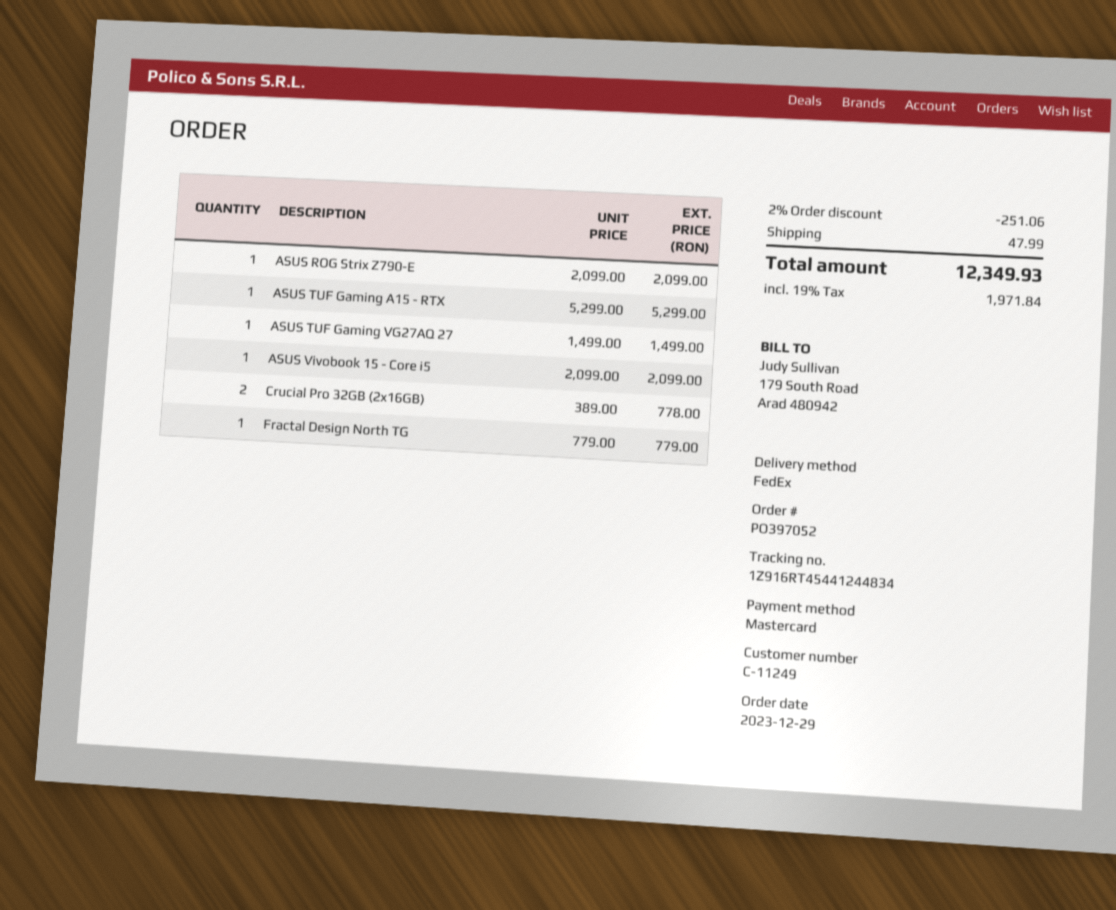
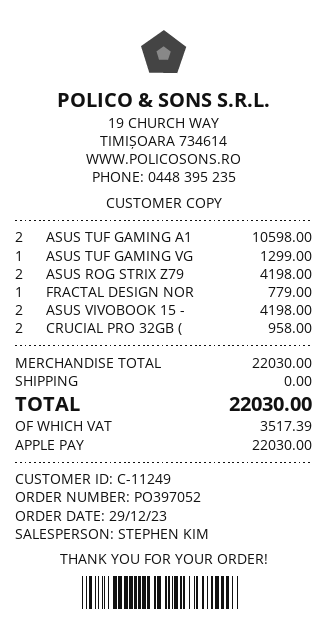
payment method: Mastercard -> Apple Pay
ASUS ROG Strix Z790-E: 1 for 2099.00 -> 2 for 4198.00
ASUS TUF Gaming A15 - RTX: 1 for 5299.00 -> 2 for 10598.00
ASUS TUF Gaming VG27AQ 27: 1 for 1499.00 -> 1 for 1299.00
ASUS Vivobook 15 - Core i5: 1 for 2099.00 -> 2 for 4198.00
Crucial Pro 32GB (2x16GB): 2 for 778.00 -> 2 for 958.00
discount: 2% = 251.06 -> none
shipping: 47.99 -> 0.00
tax: 1971.84 -> 3517.39
total: 12349.93 -> 22030.00

